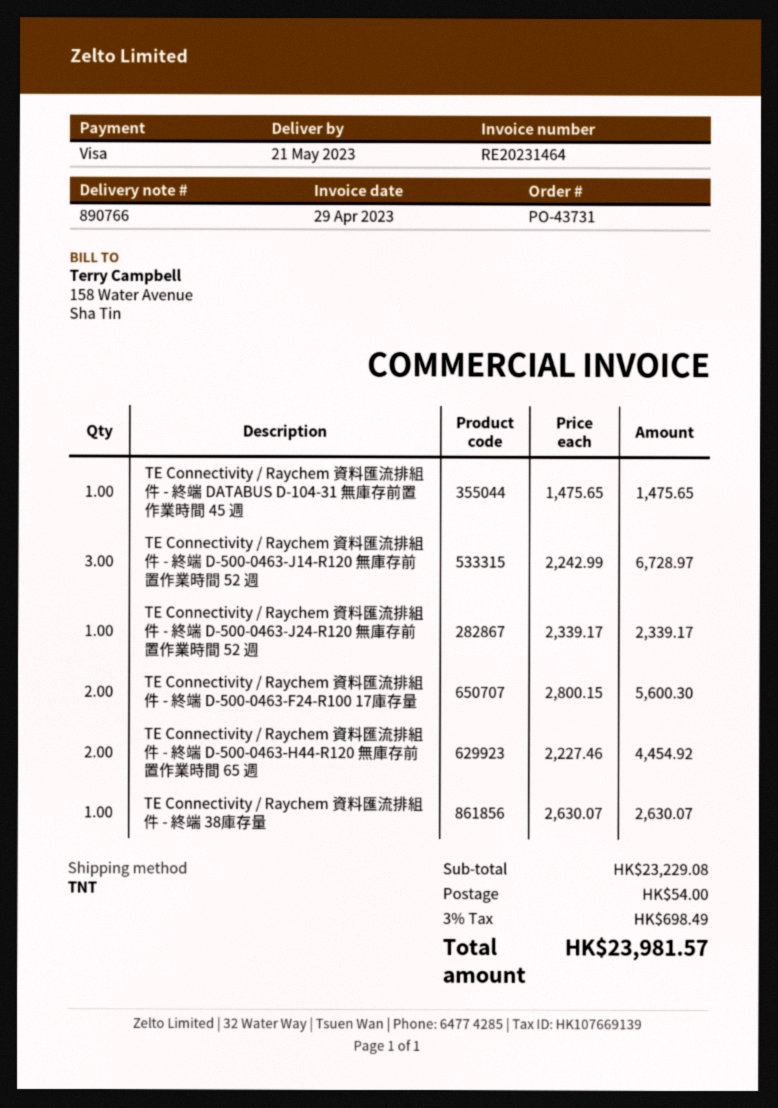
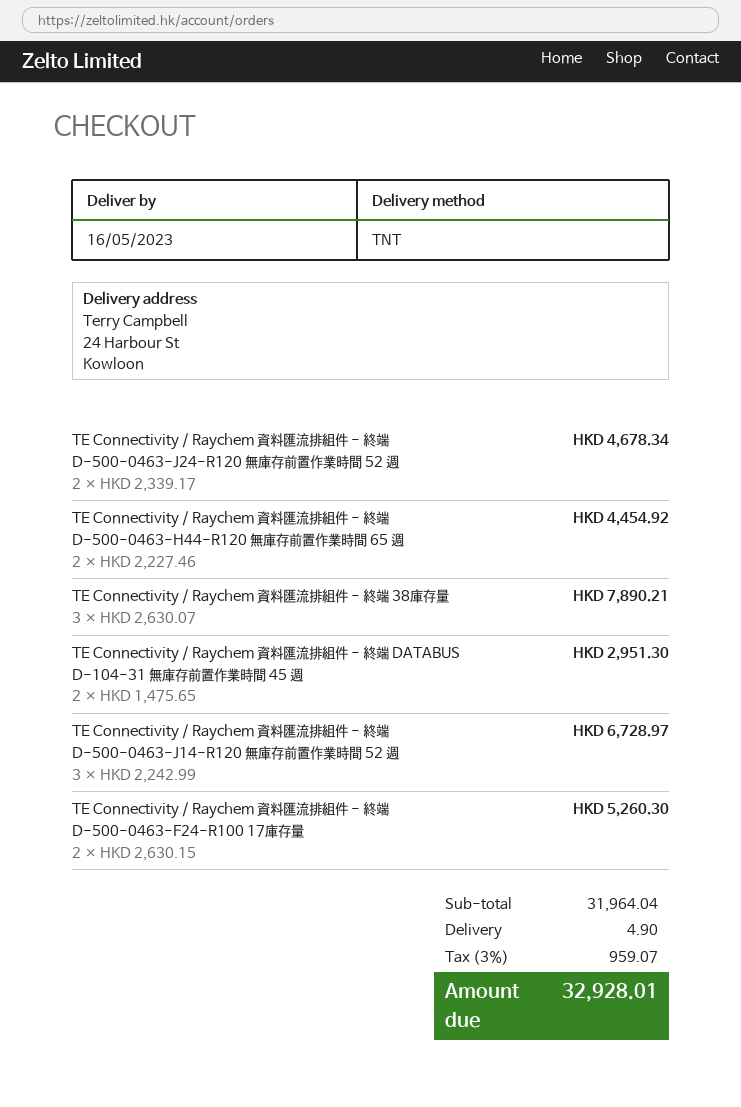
delivery date: 2023-05-21 -> 2023-05-16
TE Connectivity / Raychem 資料匯流排組件 - 終端 DATABUS D-104-31 無庫存前置作業時間 45 週: 1 x 1475.65 = 1475.65 -> 2 x 1475.65 = 2951.30
TE Connectivity / Raychem 資料匯流排組件 - 終端 D-500-0463-J24-R120 無庫存前置作業時間 52 週: 1 x 2339.17 = 2339.17 -> 2 x 2339.17 = 4678.34
TE Connectivity / Raychem 資料匯流排組件 - 終端 D-500-0463-F24-R100 17庫存量: 2 x 2800.15 = 5600.30 -> 2 x 2630.15 = 5260.30
TE Connectivity / Raychem 資料匯流排組件 - 終端 38庫存量: 1 x 2630.07 = 2630.07 -> 3 x 2630.07 = 7890.21
subtotal: 23229.08 -> 31964.04
shipping: 54.00 -> 4.90
tax: 3% = 698.49 -> 3% = 959.07
total: 23981.57 -> 32928.01

